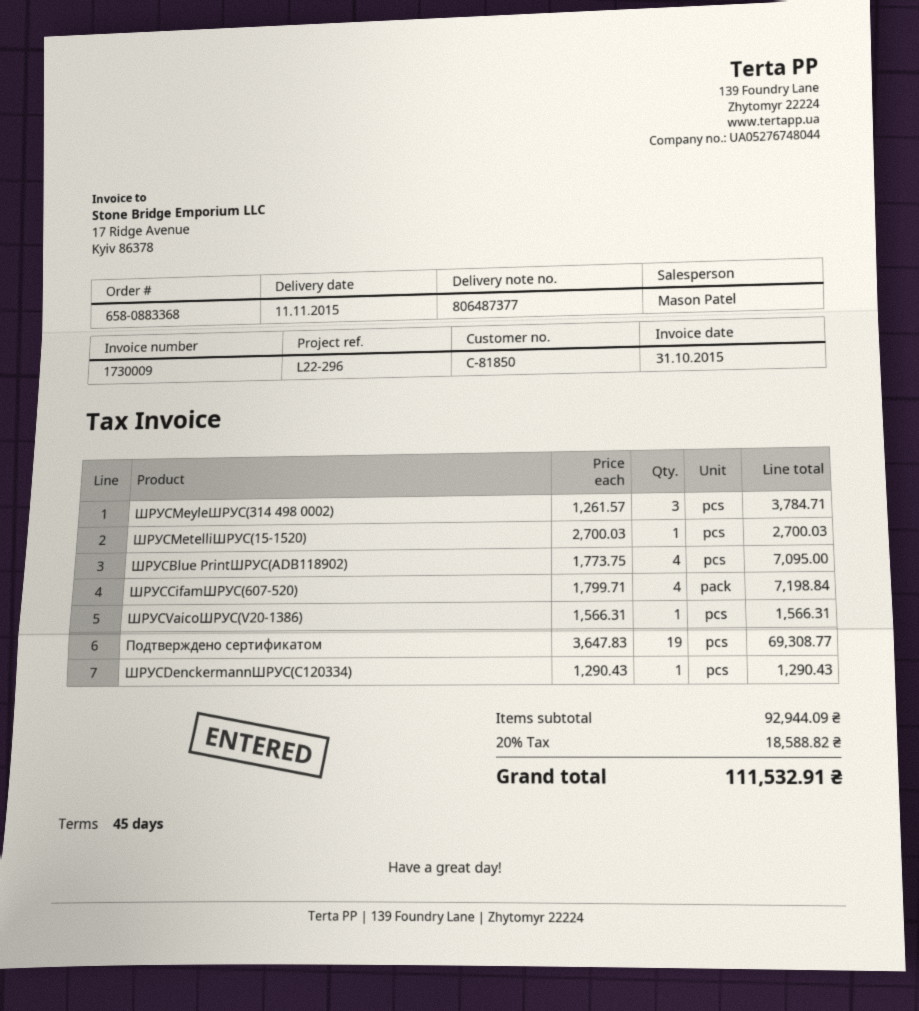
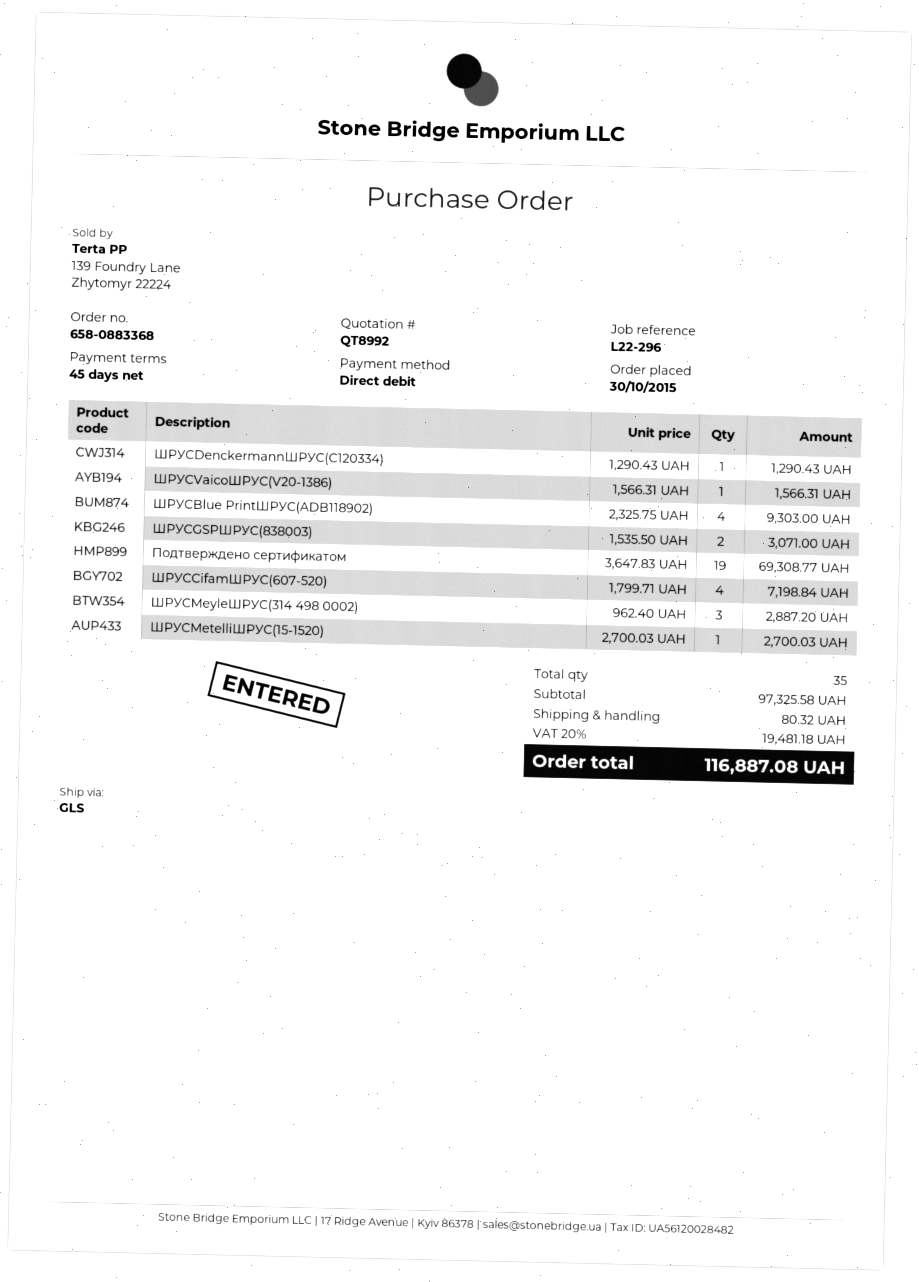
ШРУСMeyleШРУС(314 498 0002): 3 x 1261.57 = 3784.71 -> 3 x 962.40 = 2887.20
ШРУСBlue PrintШРУС(ADB118902): 4 x 1773.75 = 7095.00 -> 4 x 2325.75 = 9303.00
ШРУСGSPШРУС(838003): none -> 2 x 1535.50 = 3071.00
subtotal: 92944.09 -> 97325.58
shipping: none -> 80.32
tax: 20% = 18588.82 -> 20% = 19481.18
total: 111532.91 -> 116887.08

